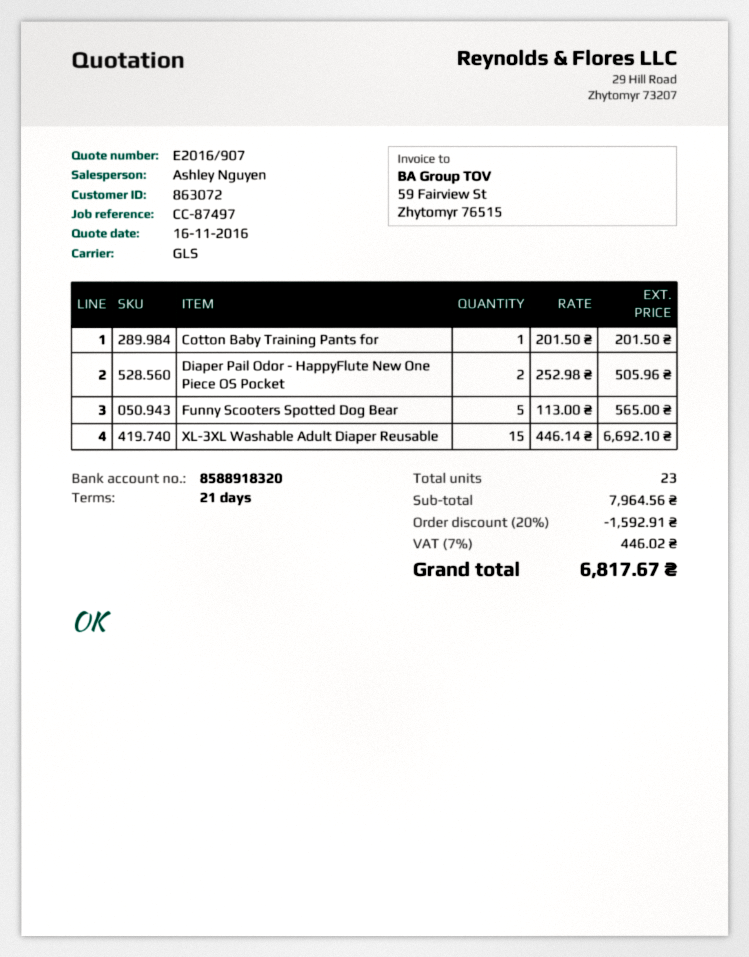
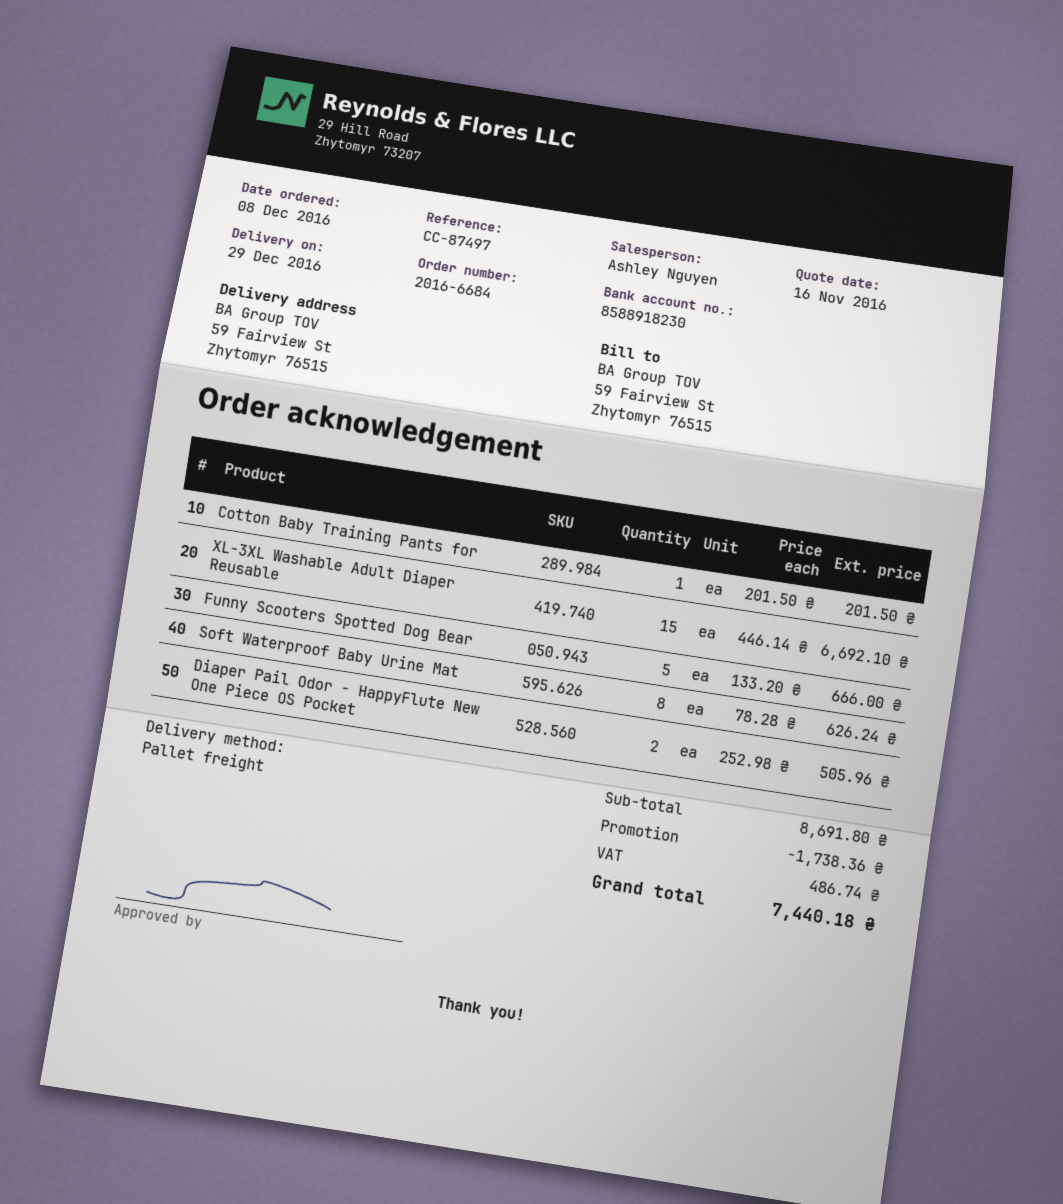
bank account: 8588918320 -> 8588918230
shipping method: GLS -> pallet freight
Funny Scooters Spotted Dog Bear: 5 x 113.00 = 565.00 -> 5 x 133.20 = 666.00
Soft Waterproof Baby Urine Mat: none -> 8 x 78.28 = 626.24
subtotal: 7964.56 -> 8691.80
discount: 1592.91 -> 1738.36
tax: 446.02 -> 486.74
total: 6817.67 -> 7440.18

